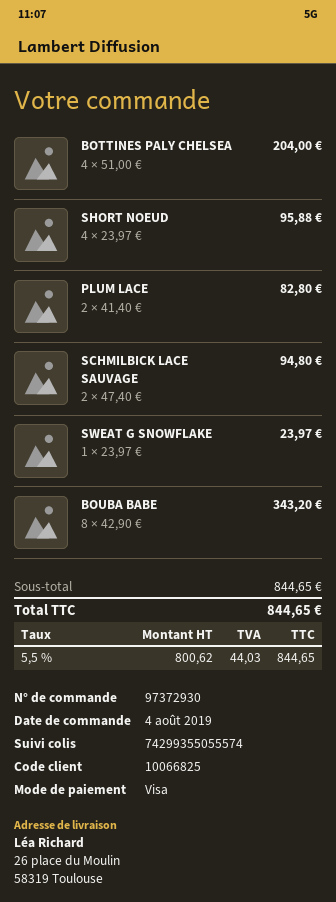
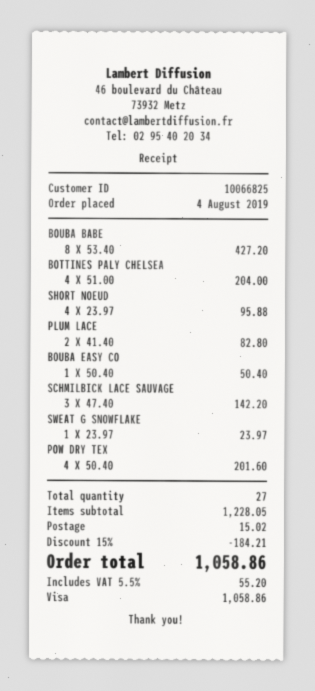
SCHMILBICK LACE SAUVAGE: 2 x 47.40 = 94.80 -> 3 x 47.40 = 142.20
BOUBA BABE: 8 x 42.90 = 343.20 -> 8 x 53.40 = 427.20
BOUBA EASY CO: none -> 1 x 50.40 = 50.40
POW DRY TEX: none -> 4 x 50.40 = 201.60
subtotal: 844.65 -> 1228.05
discount: none -> 15% = 184.21
shipping: none -> 15.02
tax: 5.5% = 44.03 -> 5.5% = 55.20
total: 844.65 -> 1058.86

